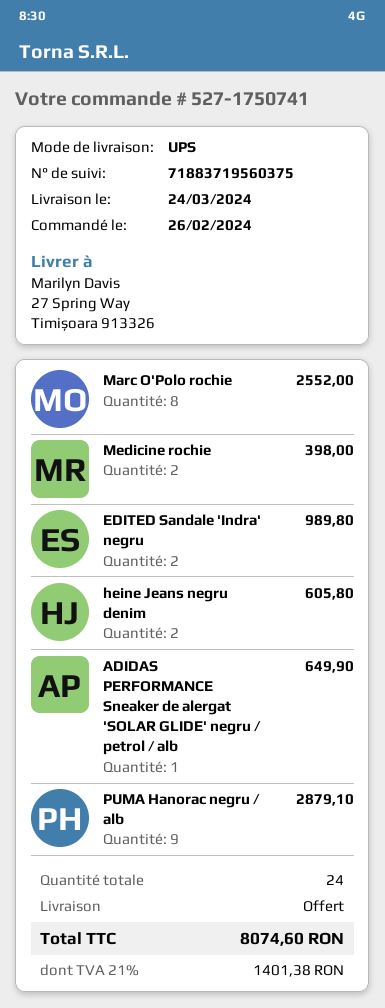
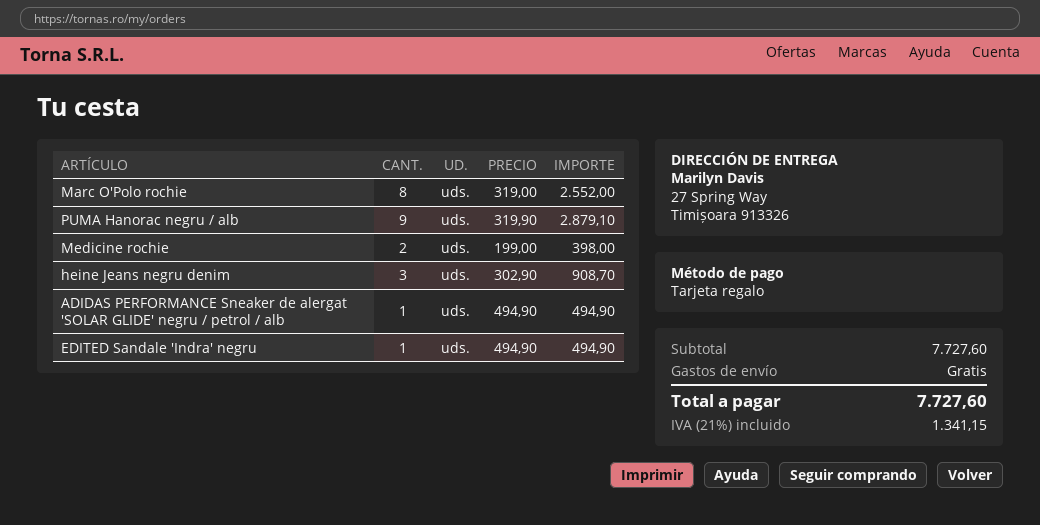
EDITED Sandale 'Indra' negru: 2 for 989.80 -> 1 for 494.90
heine Jeans negru denim: 2 for 605.80 -> 3 for 908.70
ADIDAS PERFORMANCE Sneaker de alergat 'SOLAR GLIDE' negru / petrol / alb: 1 for 649.90 -> 1 for 494.90
tax: 21% = 1401.38 -> 21% = 1341.15
total: 8074.60 -> 7727.60

